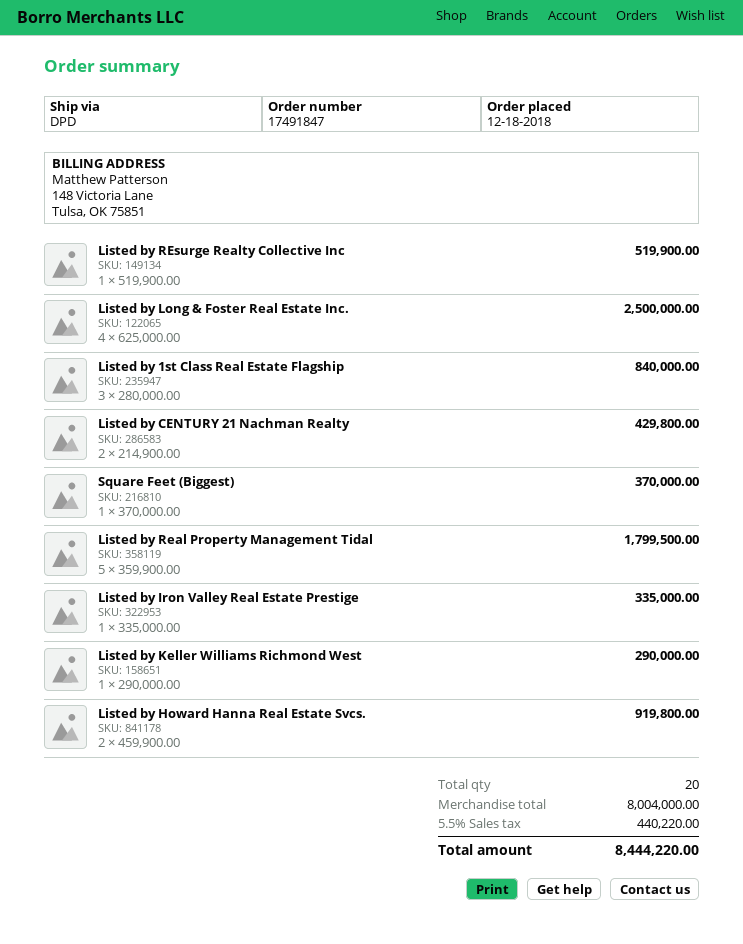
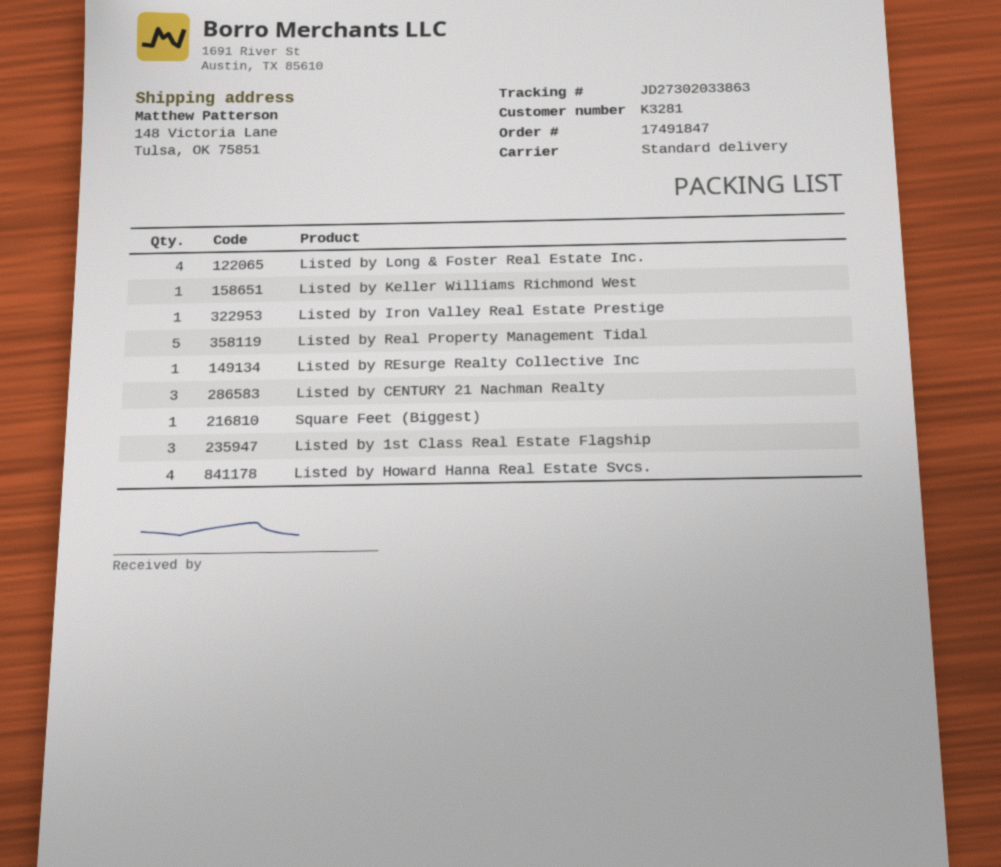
shipping method: DPD -> standard
Listed by CENTURY 21 Nachman Realty: 2 -> 3
Listed by Howard Hanna Real Estate Svcs.: 2 -> 4

